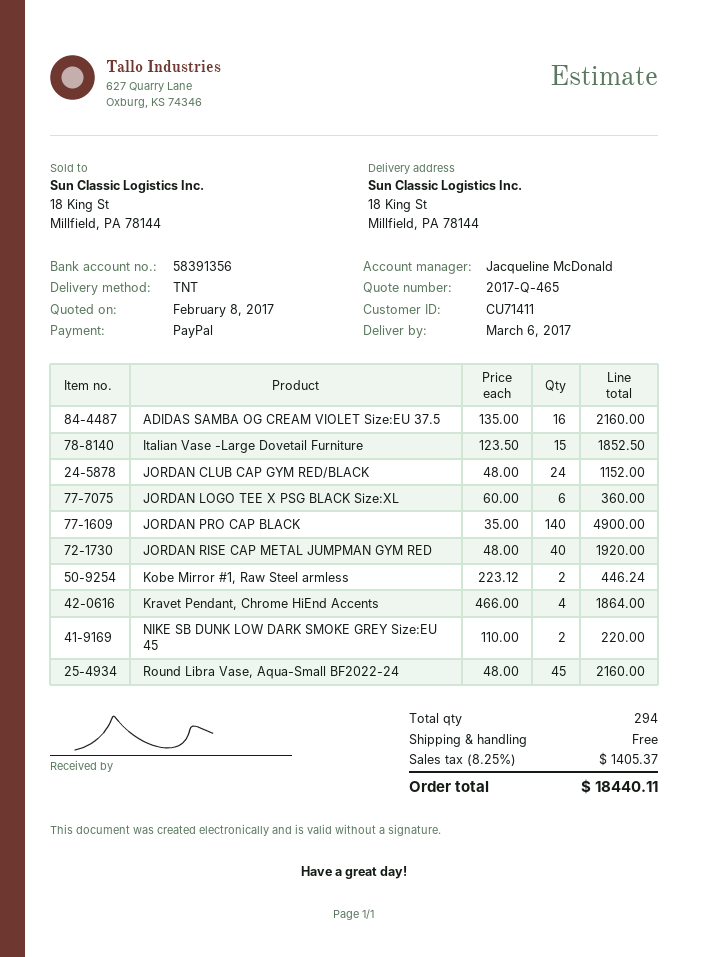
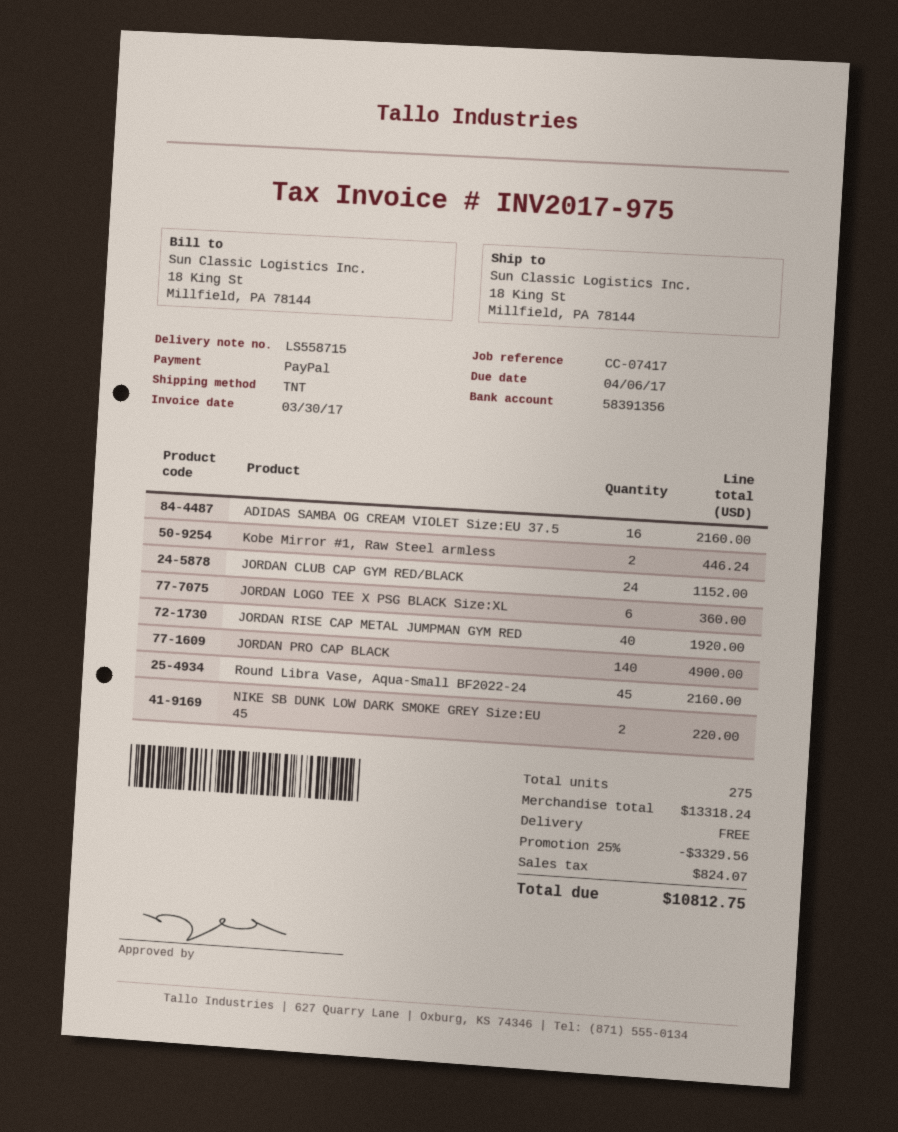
Italian Vase -Large Dovetail Furniture: 15 for 1852.50 -> none
Kravet Pendant, Chrome HiEnd Accents: 4 for 1864.00 -> none
total quantity: 294 -> 275
discount: none -> 25% = 3329.56
tax: 1405.37 -> 824.07
total: 18440.11 -> 10812.75

